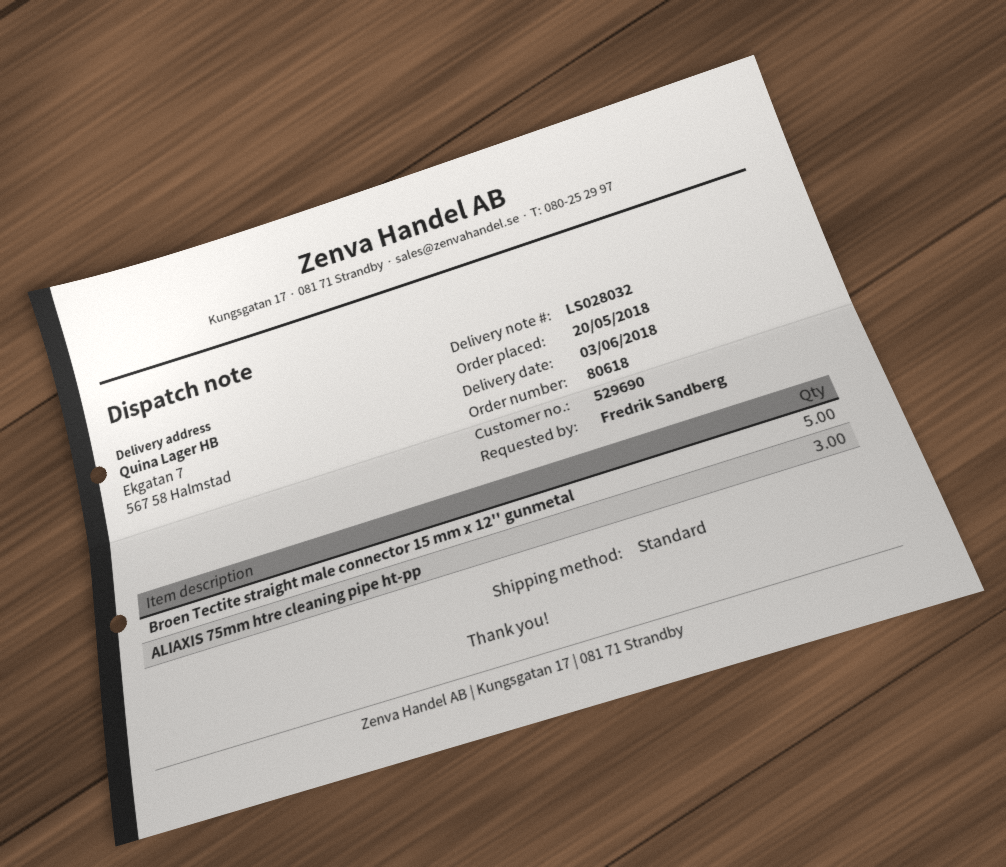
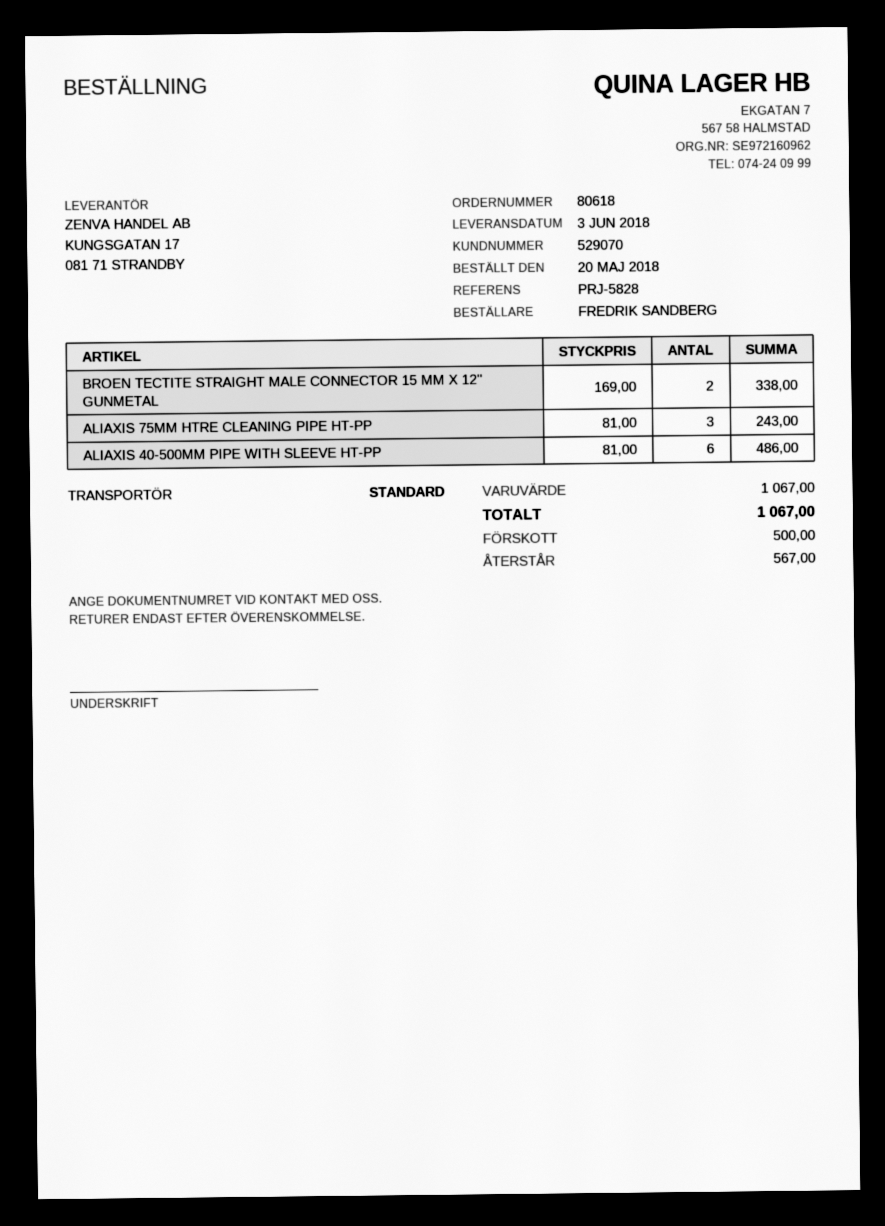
customer number: 529690 -> 529070
Broen Tectite straight male connector 15 mm x 12'' gunmetal: 5 -> 2
ALIAXIS 40-500MM PIPE WITH SLEEVE HT-PP: none -> 6

